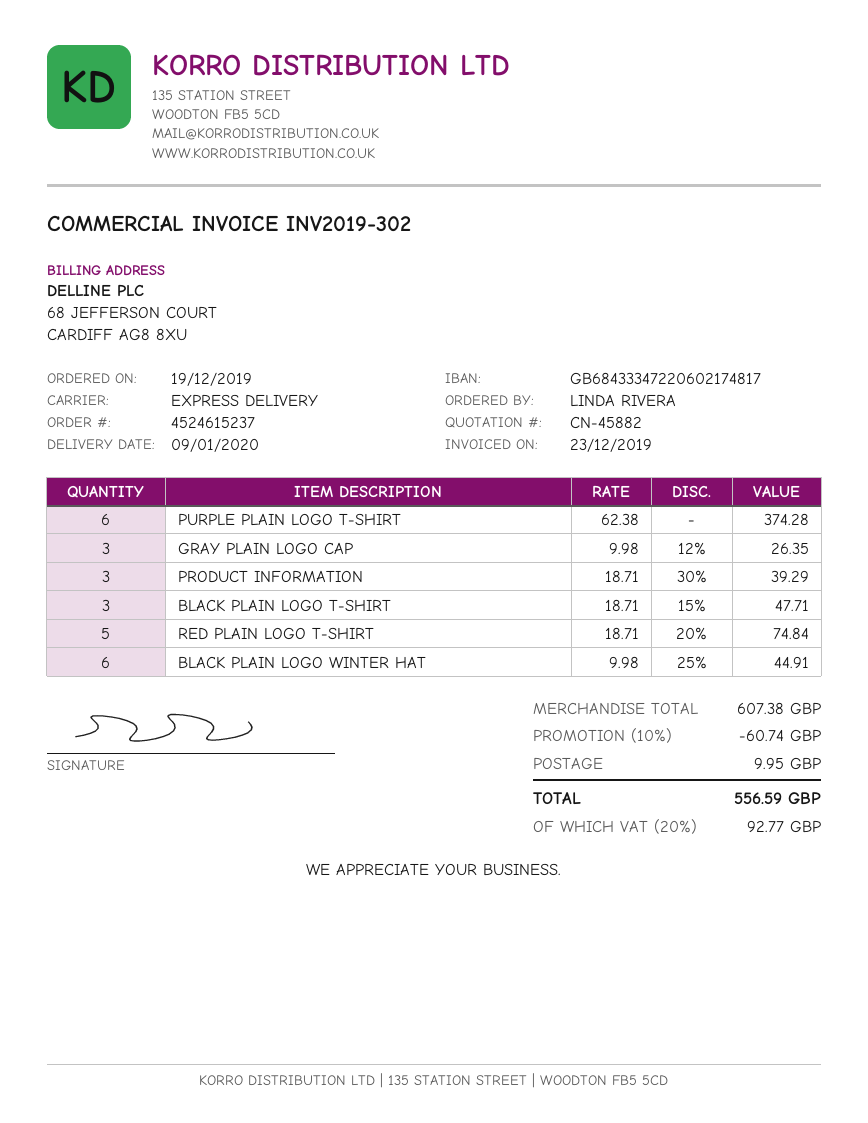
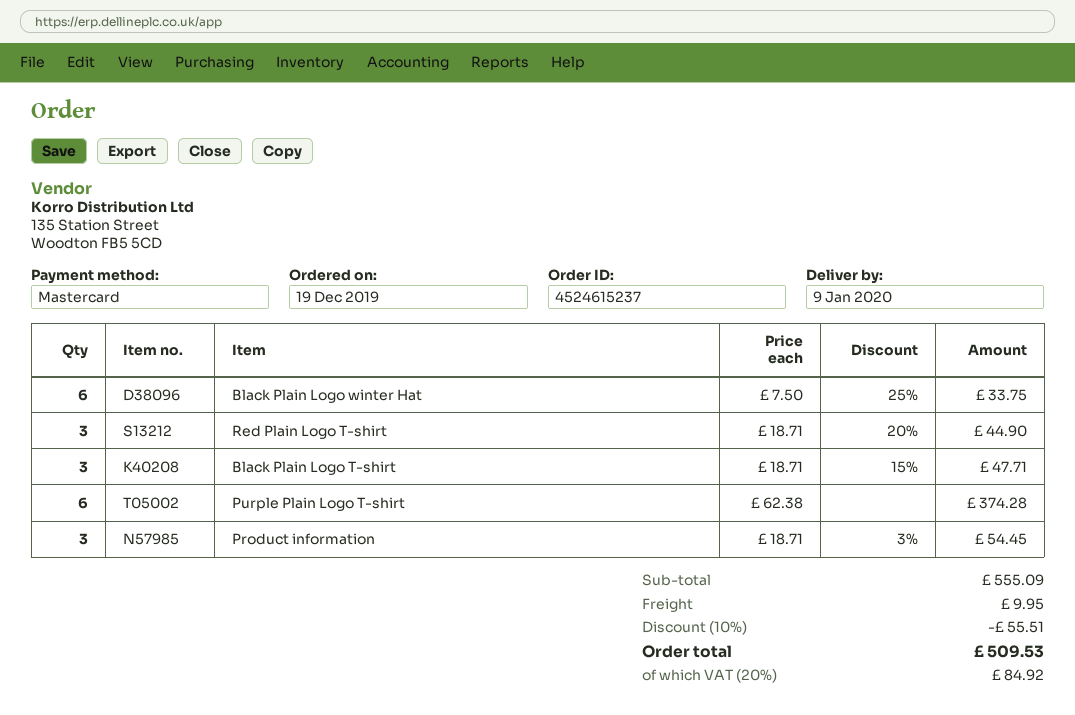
GRAY PLAIN LOGO CAP: 3 x 9.98 - 12% = 26.35 -> none
PRODUCT INFORMATION: 3 x 18.71 - 30% = 39.29 -> 3 x 18.71 - 3% = 54.45
RED PLAIN LOGO T-SHIRT: 5 x 18.71 - 20% = 74.84 -> 3 x 18.71 - 20% = 44.90
BLACK PLAIN LOGO WINTER HAT: 6 x 9.98 - 25% = 44.91 -> 6 x 7.50 - 25% = 33.75
subtotal: 607.38 -> 555.09
discount: 10% = 60.74 -> 10% = 55.51
tax: 20% = 92.77 -> 20% = 84.92
total: 556.59 -> 509.53

